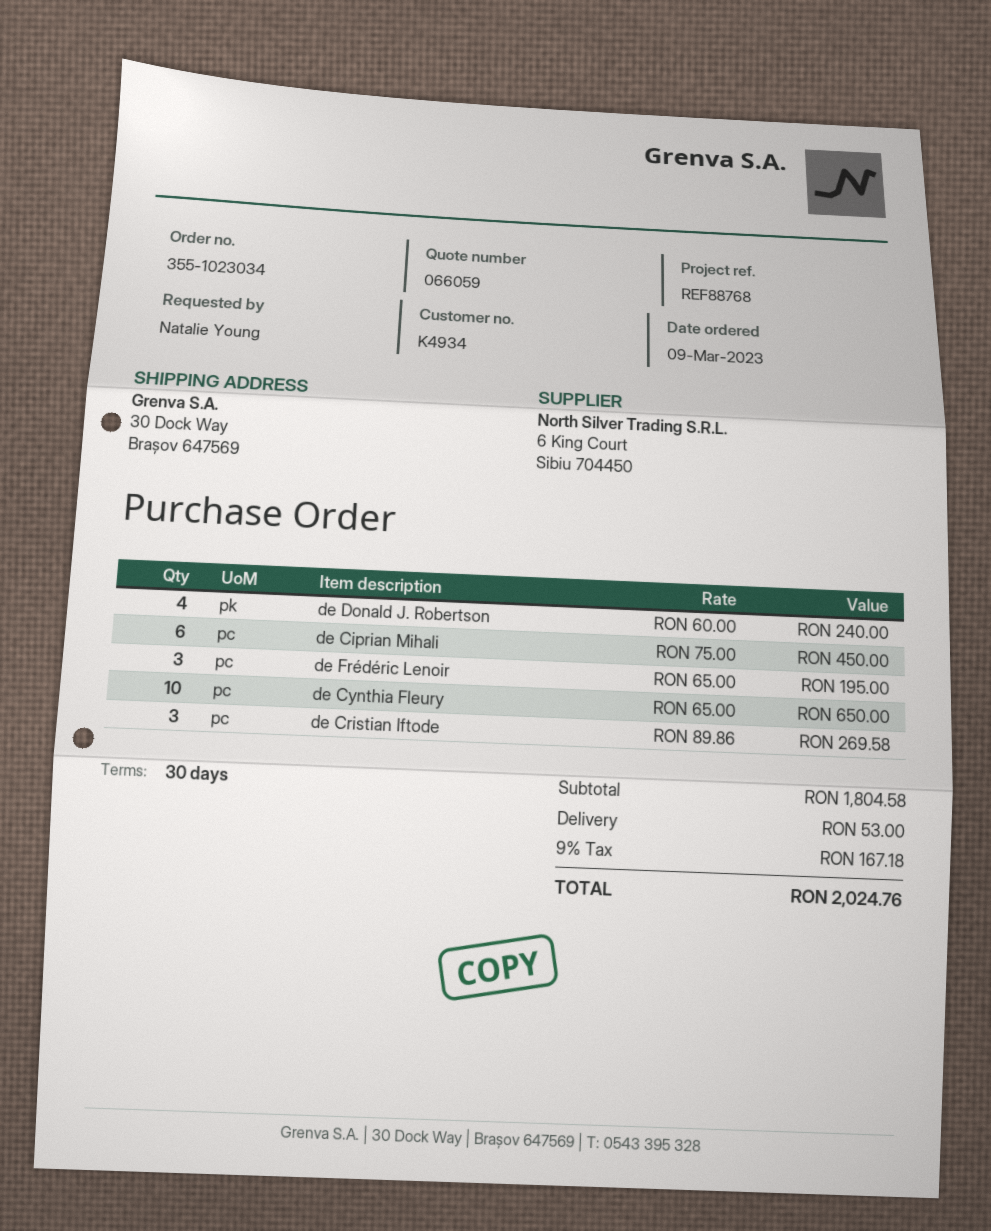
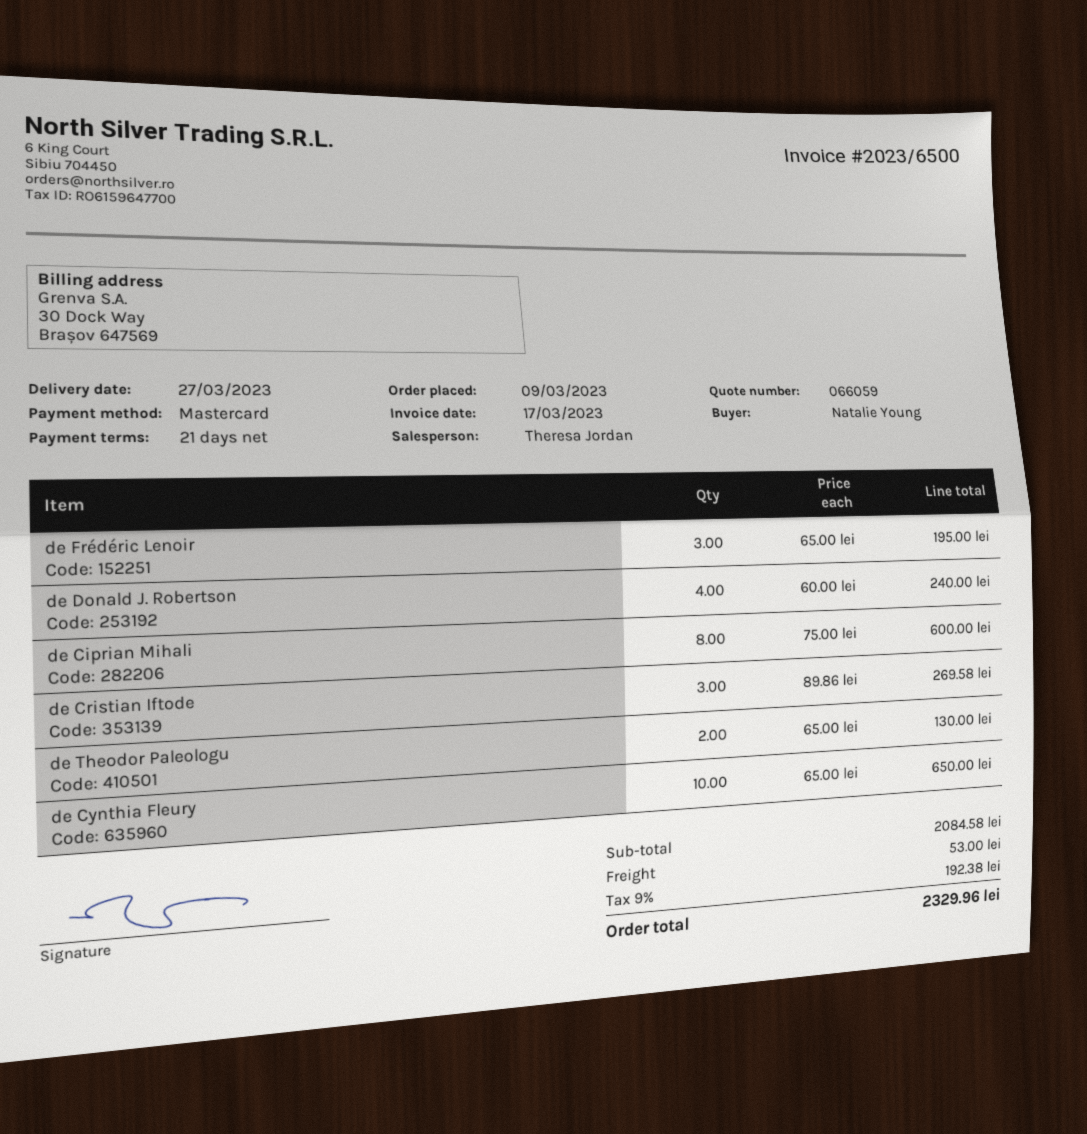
payment terms: 30 days -> 21 days
de Ciprian Mihali: 6 x 75.00 = 450.00 -> 8 x 75.00 = 600.00
de Theodor Paleologu: none -> 2 x 65.00 = 130.00
subtotal: 1804.58 -> 2084.58
tax: 9% = 167.18 -> 9% = 192.38
total: 2024.76 -> 2329.96

